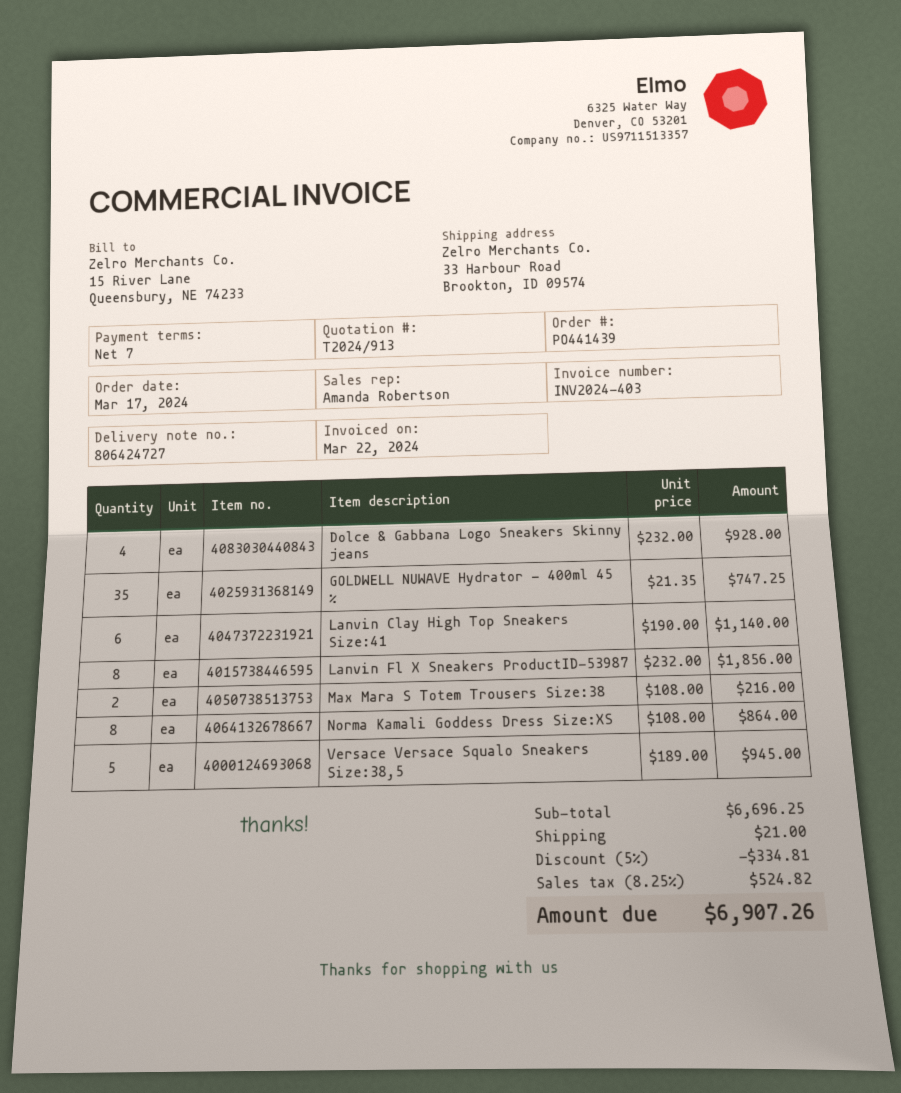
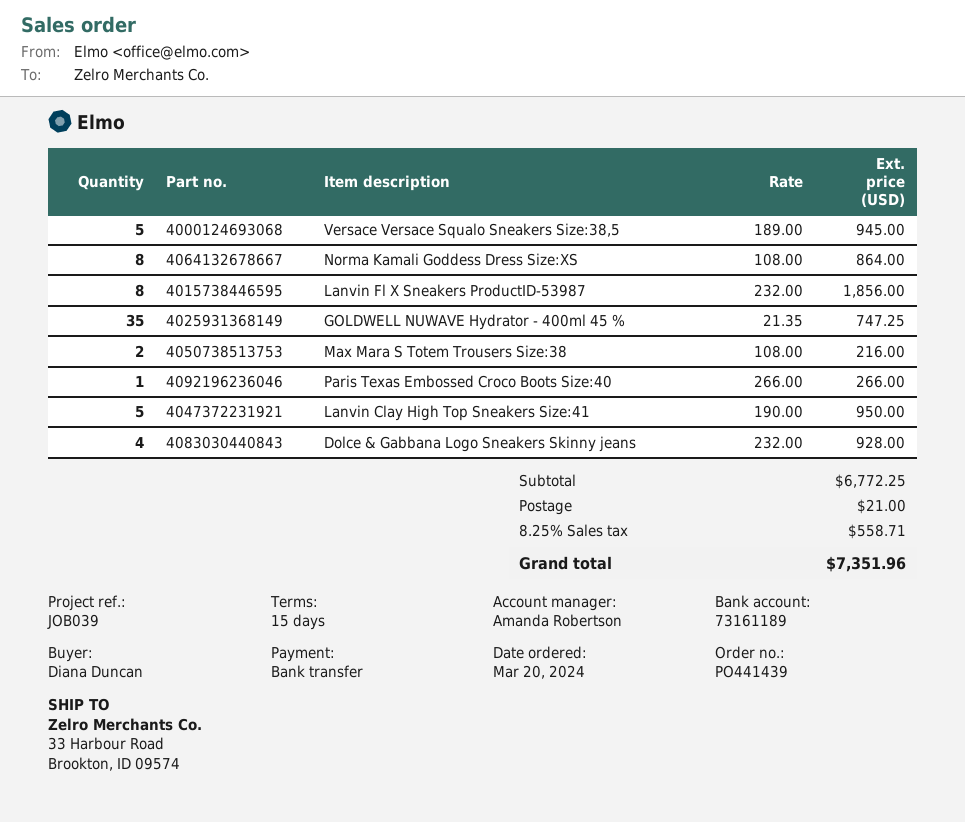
order date: 2024-03-17 -> 2024-03-20
payment terms: 7 days -> 15 days
Lanvin Clay High Top Sneakers Size:41: 6 x 190.00 = 1140.00 -> 5 x 190.00 = 950.00
Paris Texas Embossed Croco Boots Size:40: none -> 1 x 266.00 = 266.00
subtotal: 6696.25 -> 6772.25
discount: 5% = 334.81 -> none
tax: 8.25% = 524.82 -> 8.25% = 558.71
total: 6907.26 -> 7351.96

